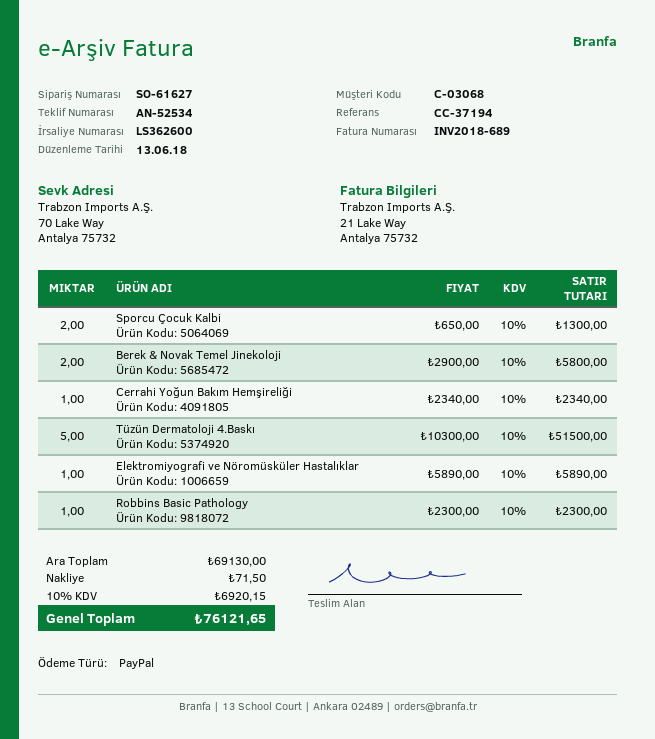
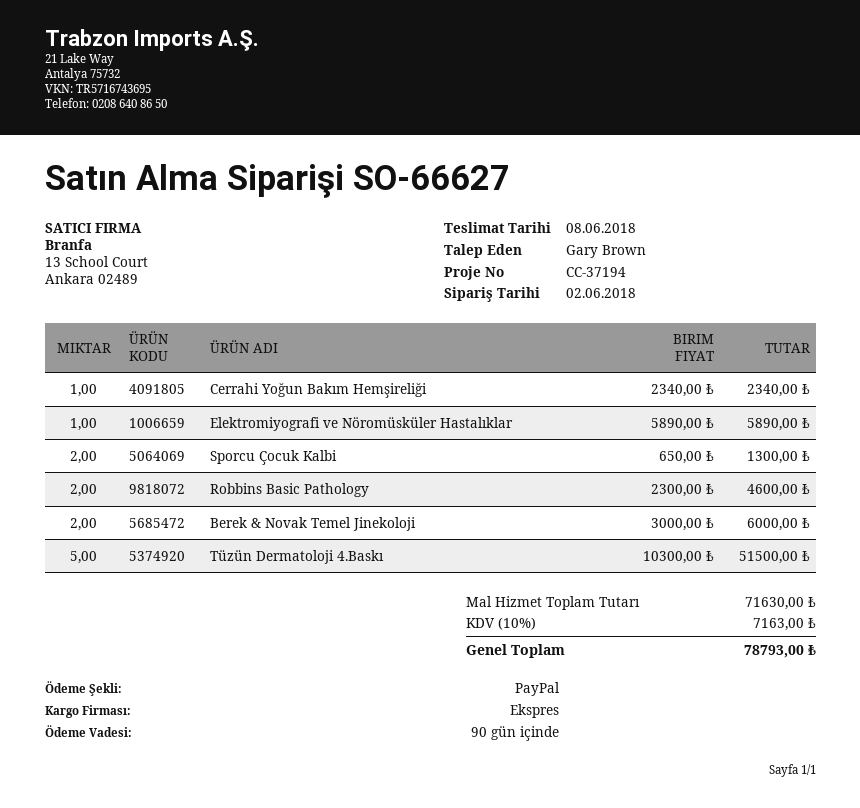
order number: SO-61627 -> SO-66627
Berek & Novak Temel Jinekoloji: 2 x 2900.00 = 5800.00 -> 2 x 3000.00 = 6000.00
Robbins Basic Pathology: 1 x 2300.00 = 2300.00 -> 2 x 2300.00 = 4600.00
subtotal: 69130.00 -> 71630.00
shipping: 71.50 -> none
tax: 10% = 6920.15 -> 10% = 7163.00
total: 76121.65 -> 78793.00

